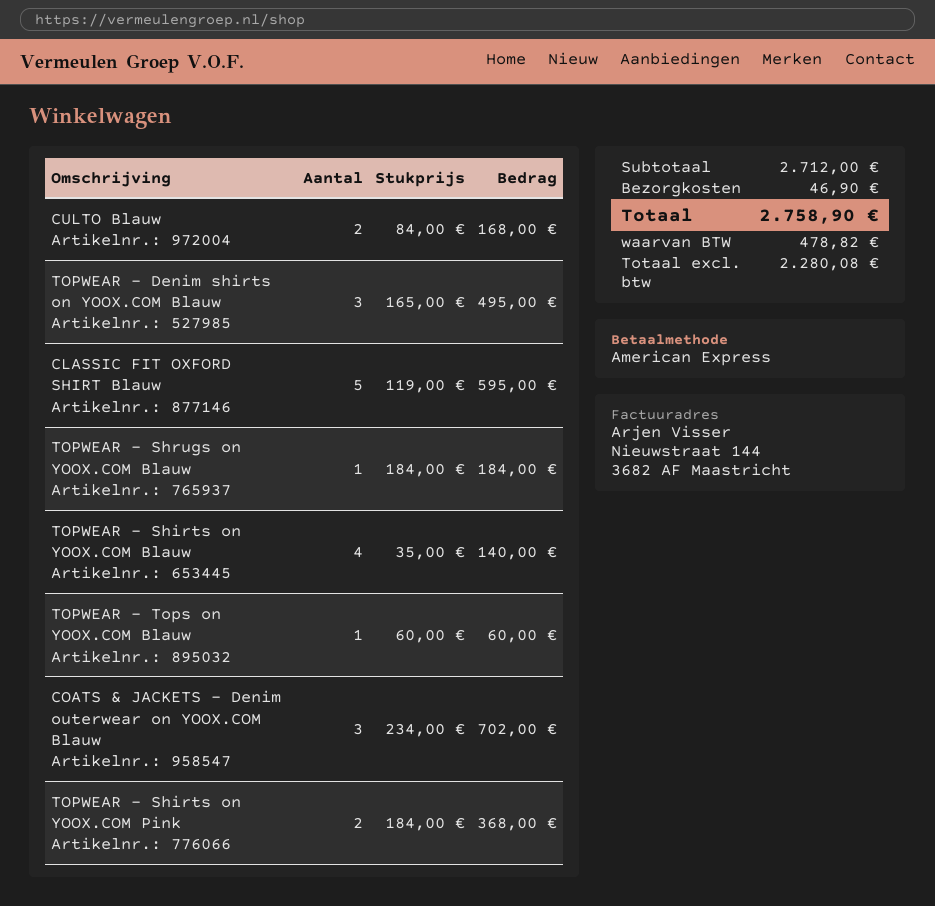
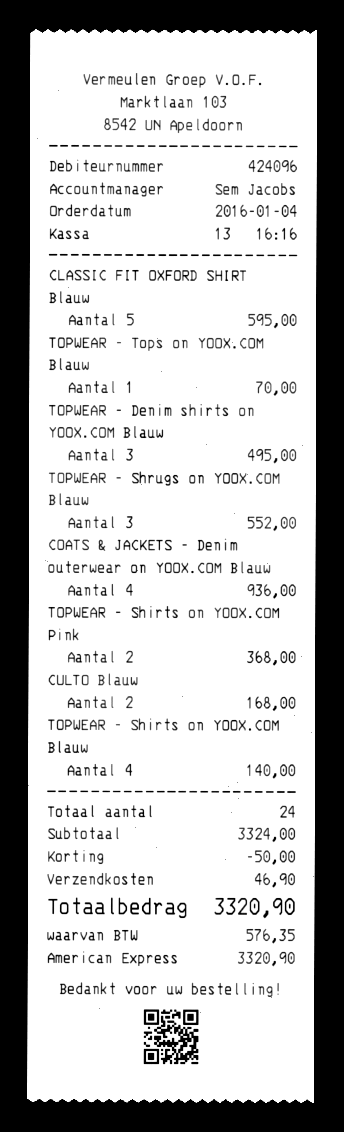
TOPWEAR - Shrugs on YOOX.COM Blauw: 1 for 184.00 -> 3 for 552.00
TOPWEAR - Tops on YOOX.COM Blauw: 1 for 60.00 -> 1 for 70.00
COATS & JACKETS - Denim outerwear on YOOX.COM Blauw: 3 for 702.00 -> 4 for 936.00
subtotal: 2712.00 -> 3324.00
discount: none -> 50.00
tax: 478.82 -> 576.35
total: 2758.90 -> 3320.90

